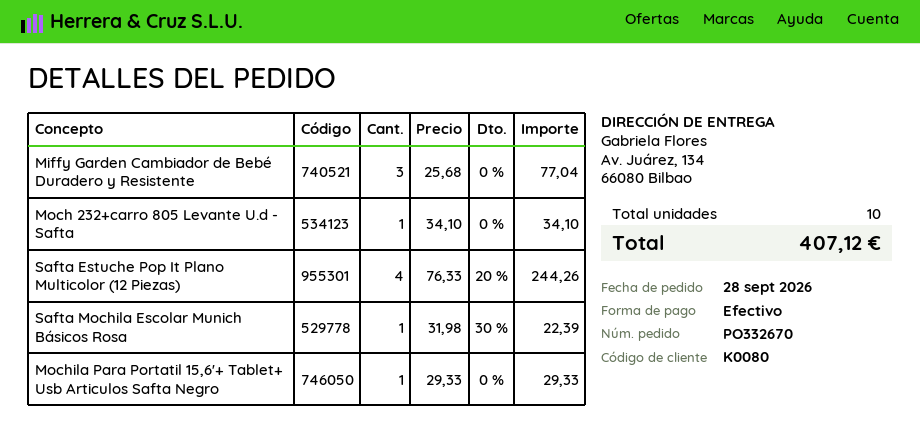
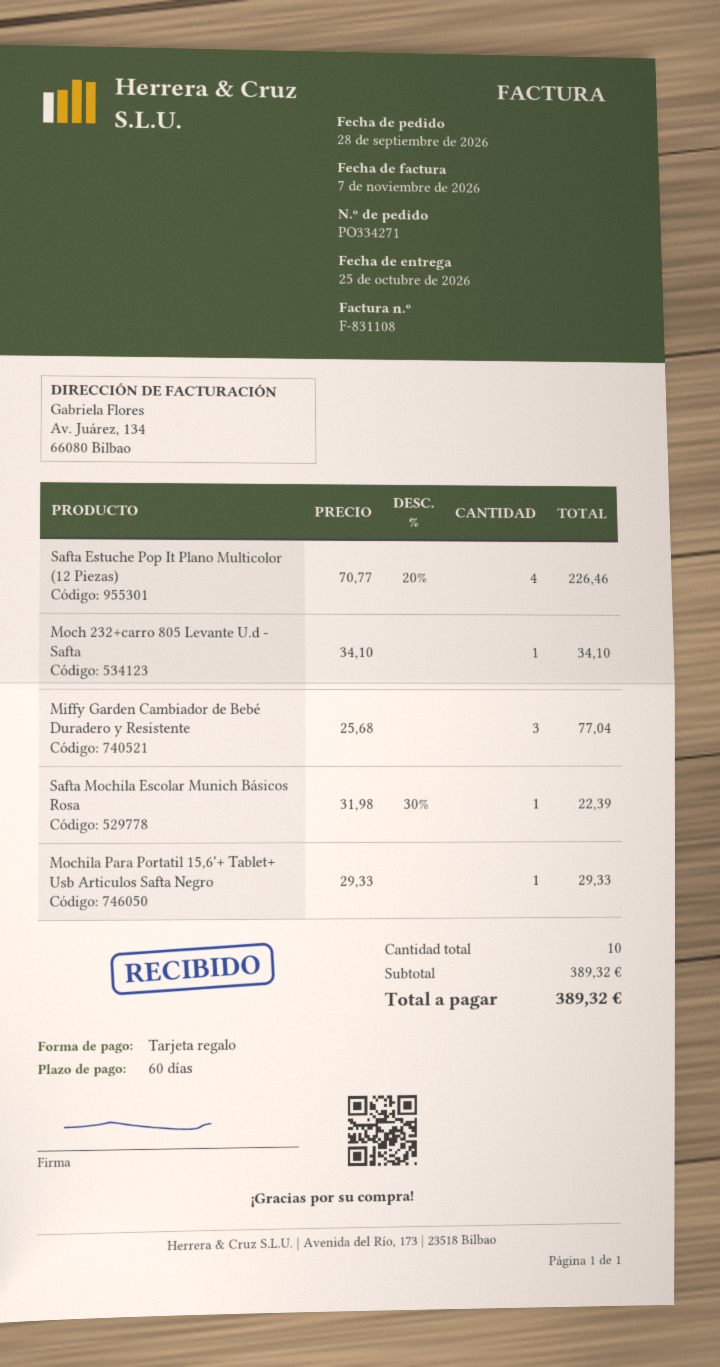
order number: PO332670 -> PO334271
payment method: cash -> gift card
Safta Estuche Pop It Plano Multicolor (12 Piezas): 4 x 76.33 - 20% = 244.26 -> 4 x 70.77 - 20% = 226.46
total: 407.12 -> 389.32

